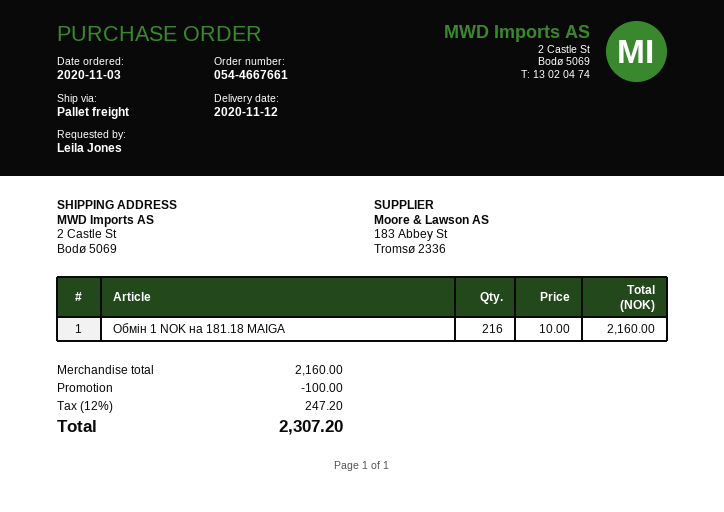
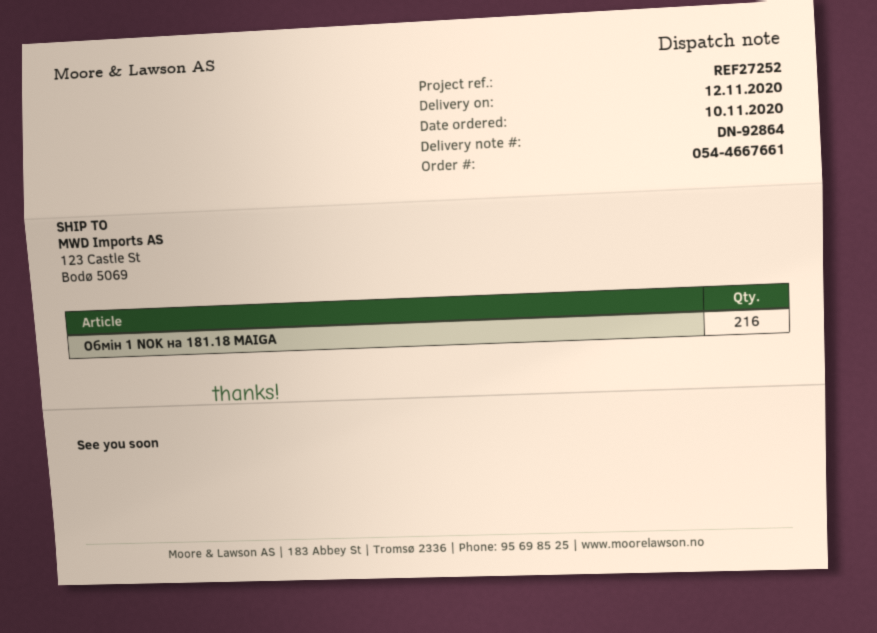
order date: 2020-11-03 -> 2020-11-10
ship to: 2 Castle St, Bodø 5069 -> 123 Castle St, Bodø 5069

